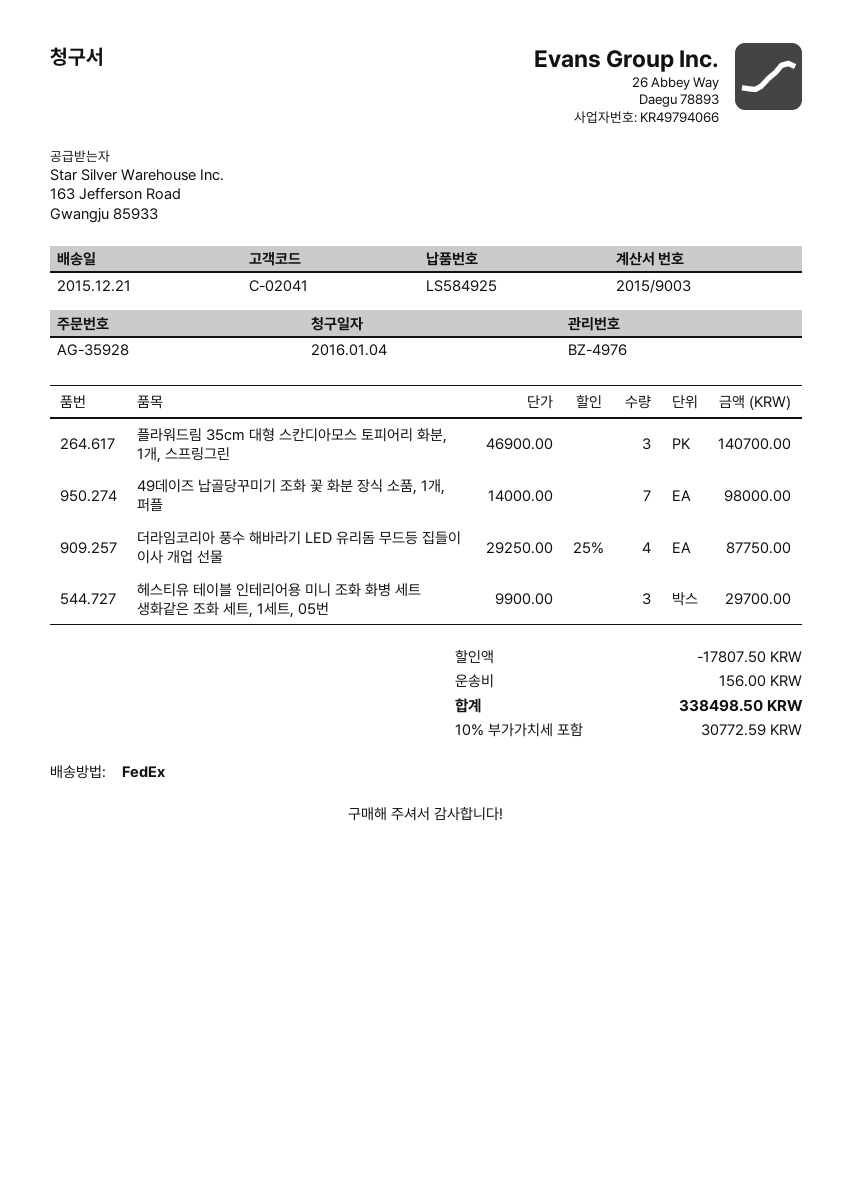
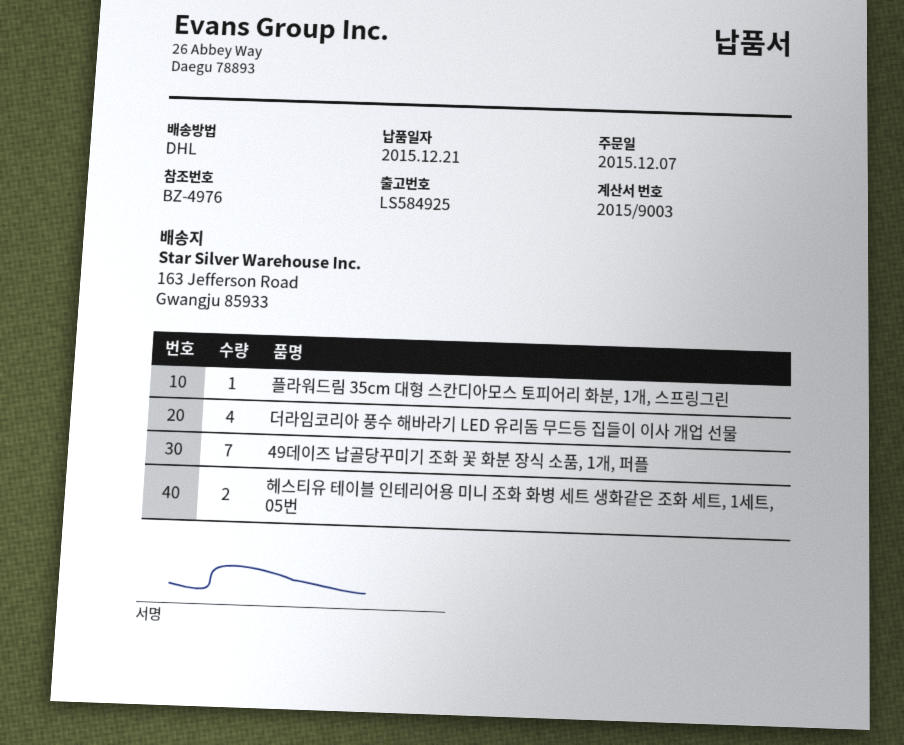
shipping method: FedEx -> DHL
플라워드림 35cm 대형 스칸디아모스 토피어리 화분, 1개, 스프링그린: 3 -> 1
헤스티유 테이블 인테리어용 미니 조화 화병 세트 생화같은 조화 세트, 1세트, 05번: 3 -> 2

